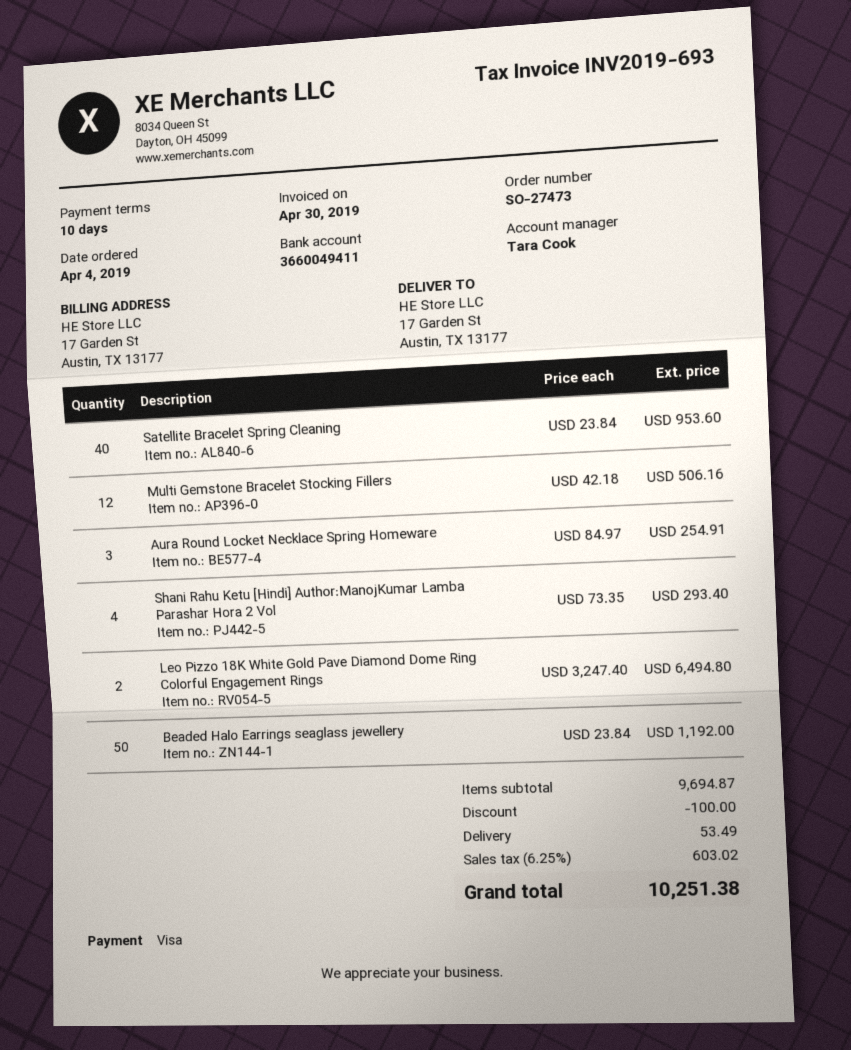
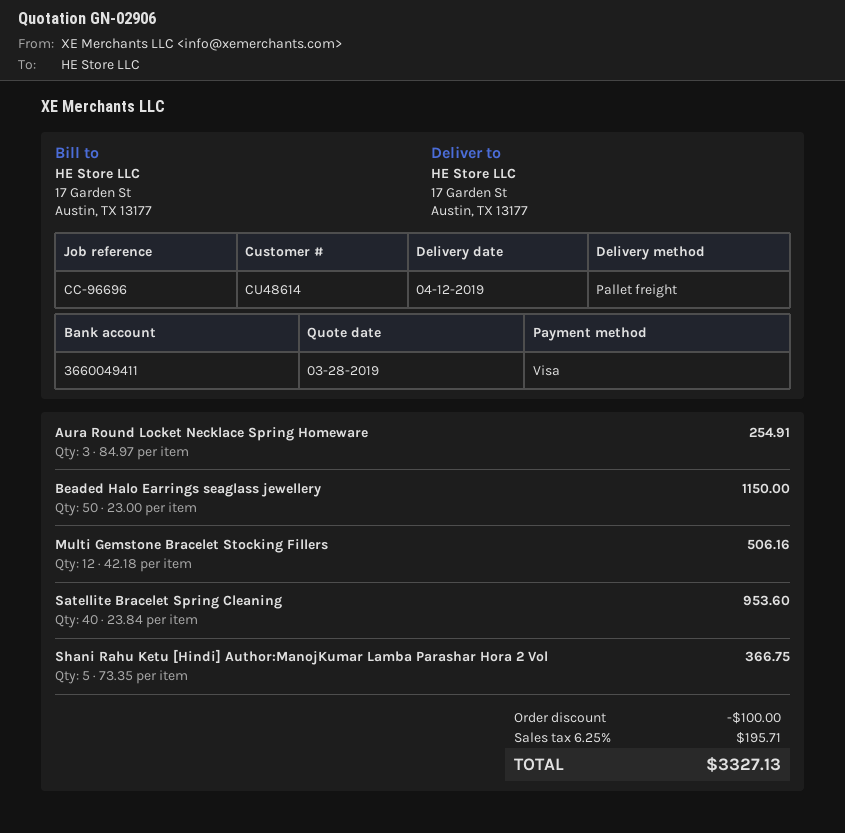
Shani Rahu Ketu [Hindi] Author:ManojKumar Lamba Parashar Hora 2 Vol: 4 x 73.35 = 293.40 -> 5 x 73.35 = 366.75
Leo Pizzo 18K White Gold Pave Diamond Dome Ring Colorful Engagement Rings: 2 x 3247.40 = 6494.80 -> none
Beaded Halo Earrings seaglass jewellery: 50 x 23.84 = 1192.00 -> 50 x 23.00 = 1150.00
shipping: 53.49 -> none
tax: 6.25% = 603.02 -> 6.25% = 195.71
total: 10251.38 -> 3327.13

